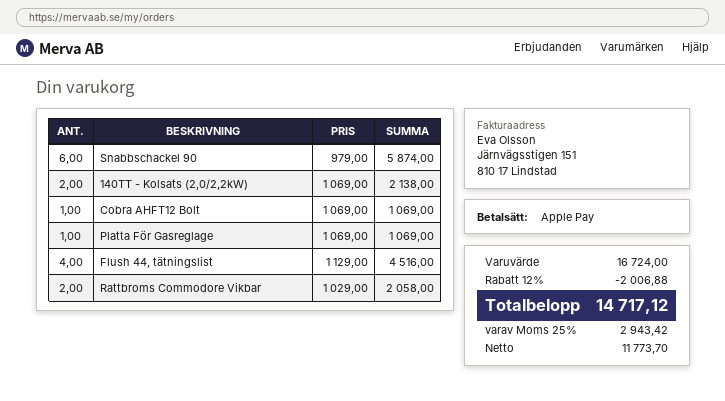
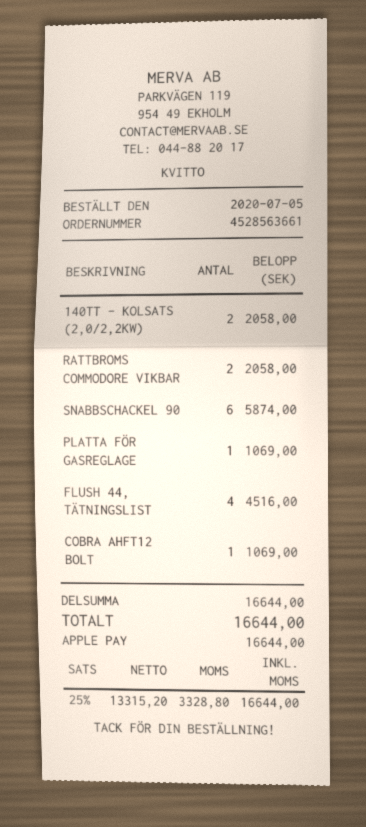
140TT - Kolsats (2,0/2,2kW): 2 for 2138.00 -> 2 for 2058.00
subtotal: 16724.00 -> 16644.00
discount: 12% = 2006.88 -> none
net: 11773.70 -> 13315.20
tax: 25% = 2943.42 -> 25% = 3328.80
total: 14717.12 -> 16644.00

